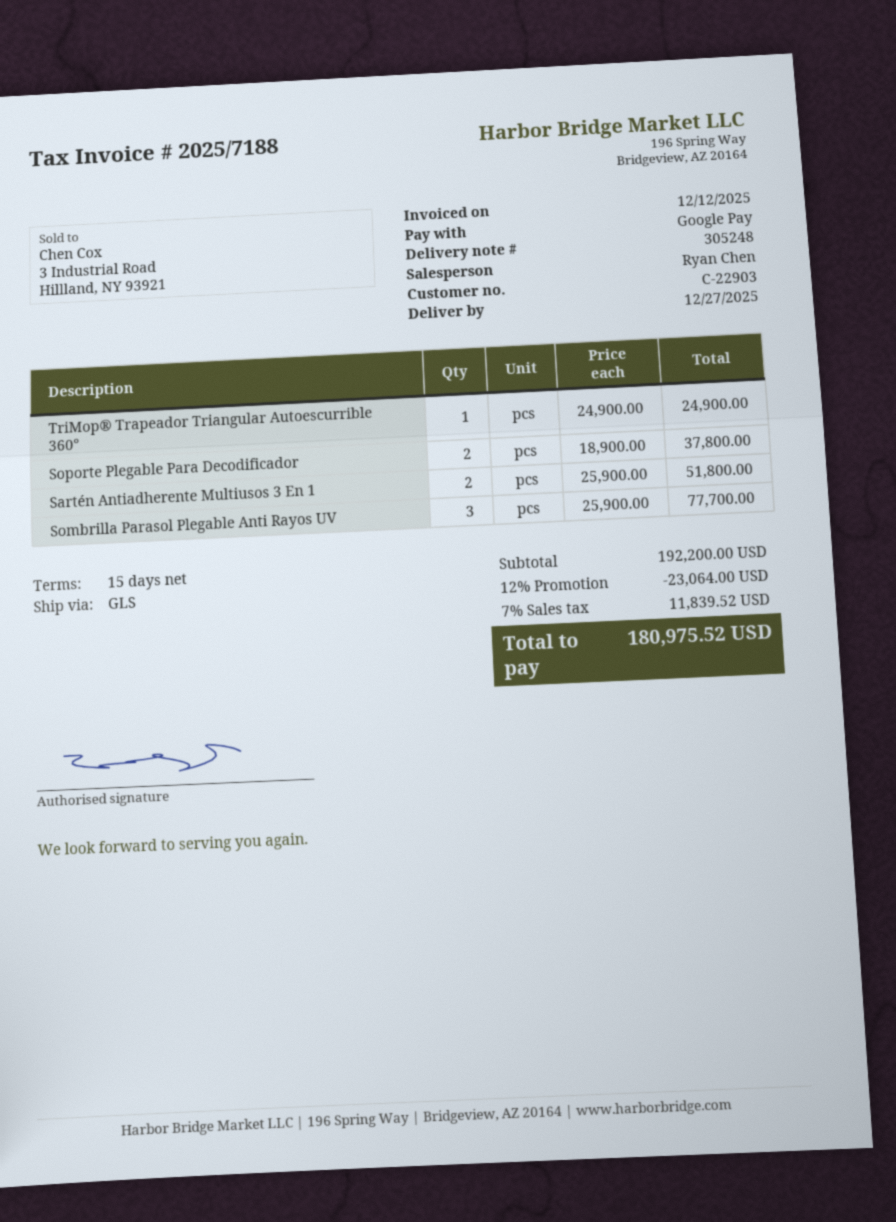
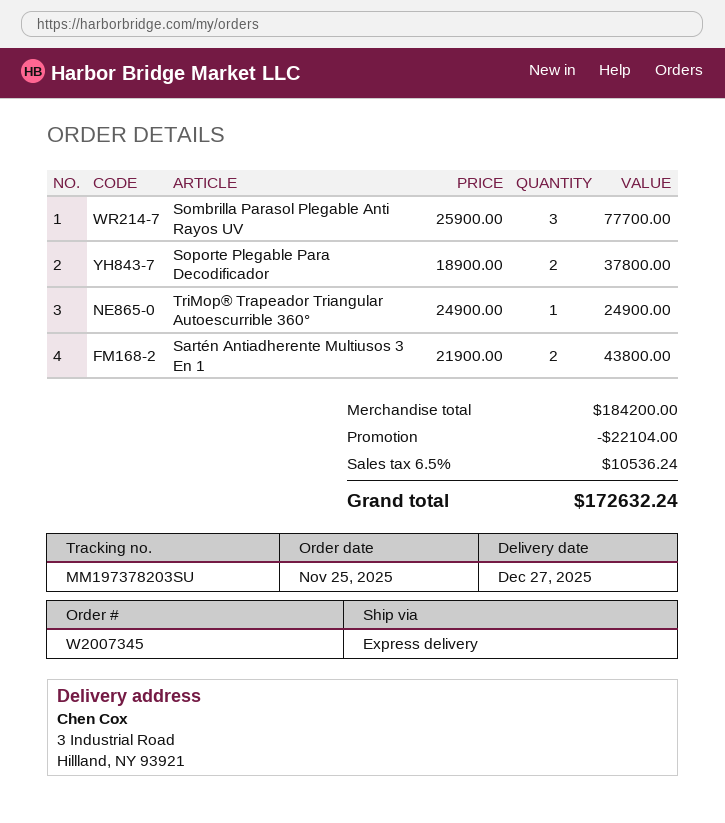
shipping method: GLS -> express
Sartén Antiadherente Multiusos 3 En 1: 2 x 25900.00 = 51800.00 -> 2 x 21900.00 = 43800.00
subtotal: 192200.00 -> 184200.00
discount: 23064.00 -> 22104.00
tax: 7% = 11839.52 -> 6.5% = 10536.24
total: 180975.52 -> 172632.24

